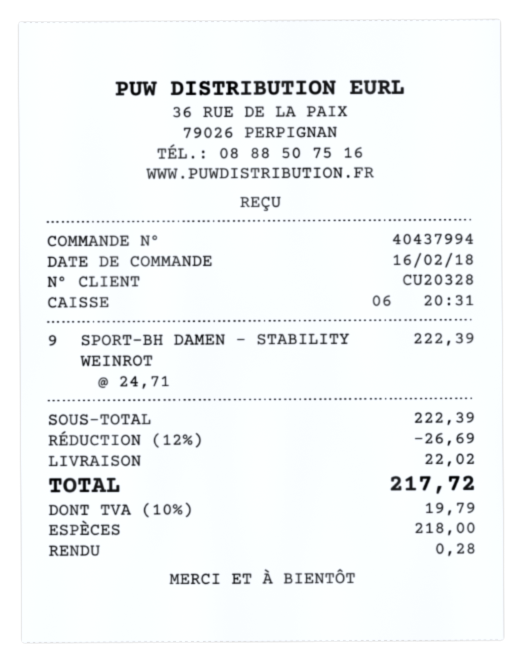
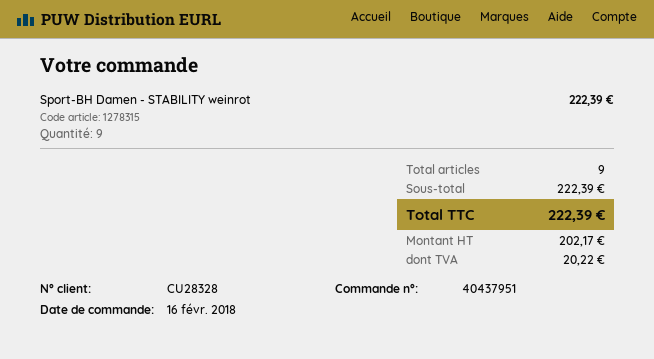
order number: 40437994 -> 40437951
customer number: CU20328 -> CU28328
discount: 12% = 26.69 -> none
shipping: 22.02 -> none
tax: 19.79 -> 20.22
total: 217.72 -> 222.39

